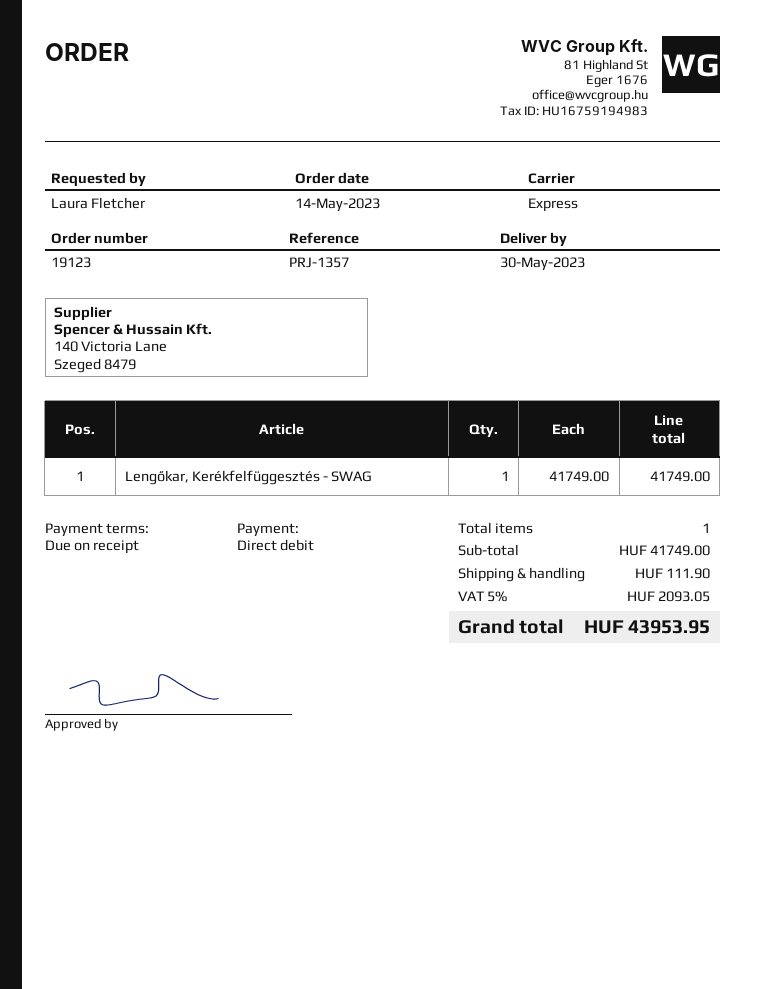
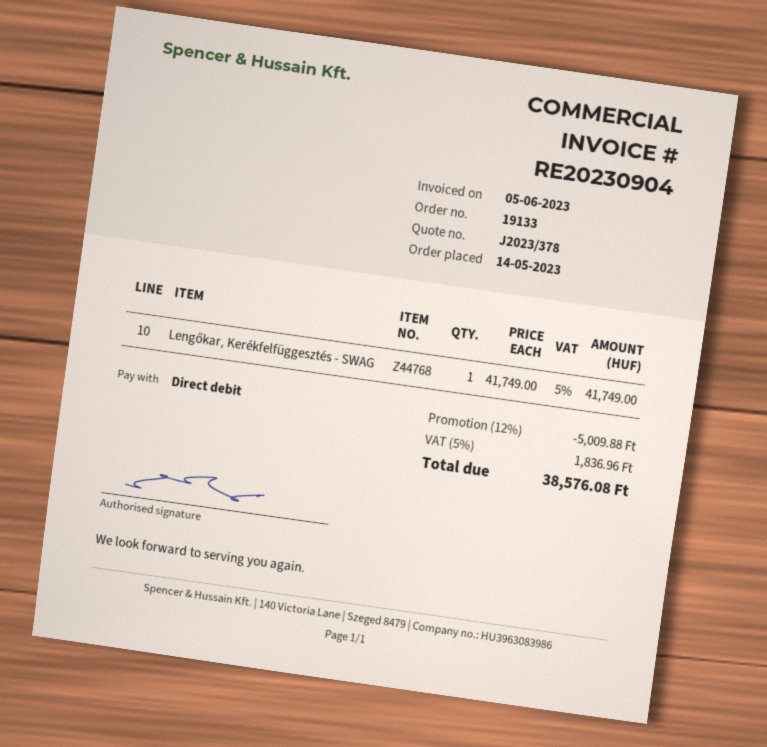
order number: 19123 -> 19133
discount: none -> 12% = 5009.88
shipping: 111.90 -> none
tax: 5% = 2093.05 -> 5% = 1836.96
total: 43953.95 -> 38576.08

